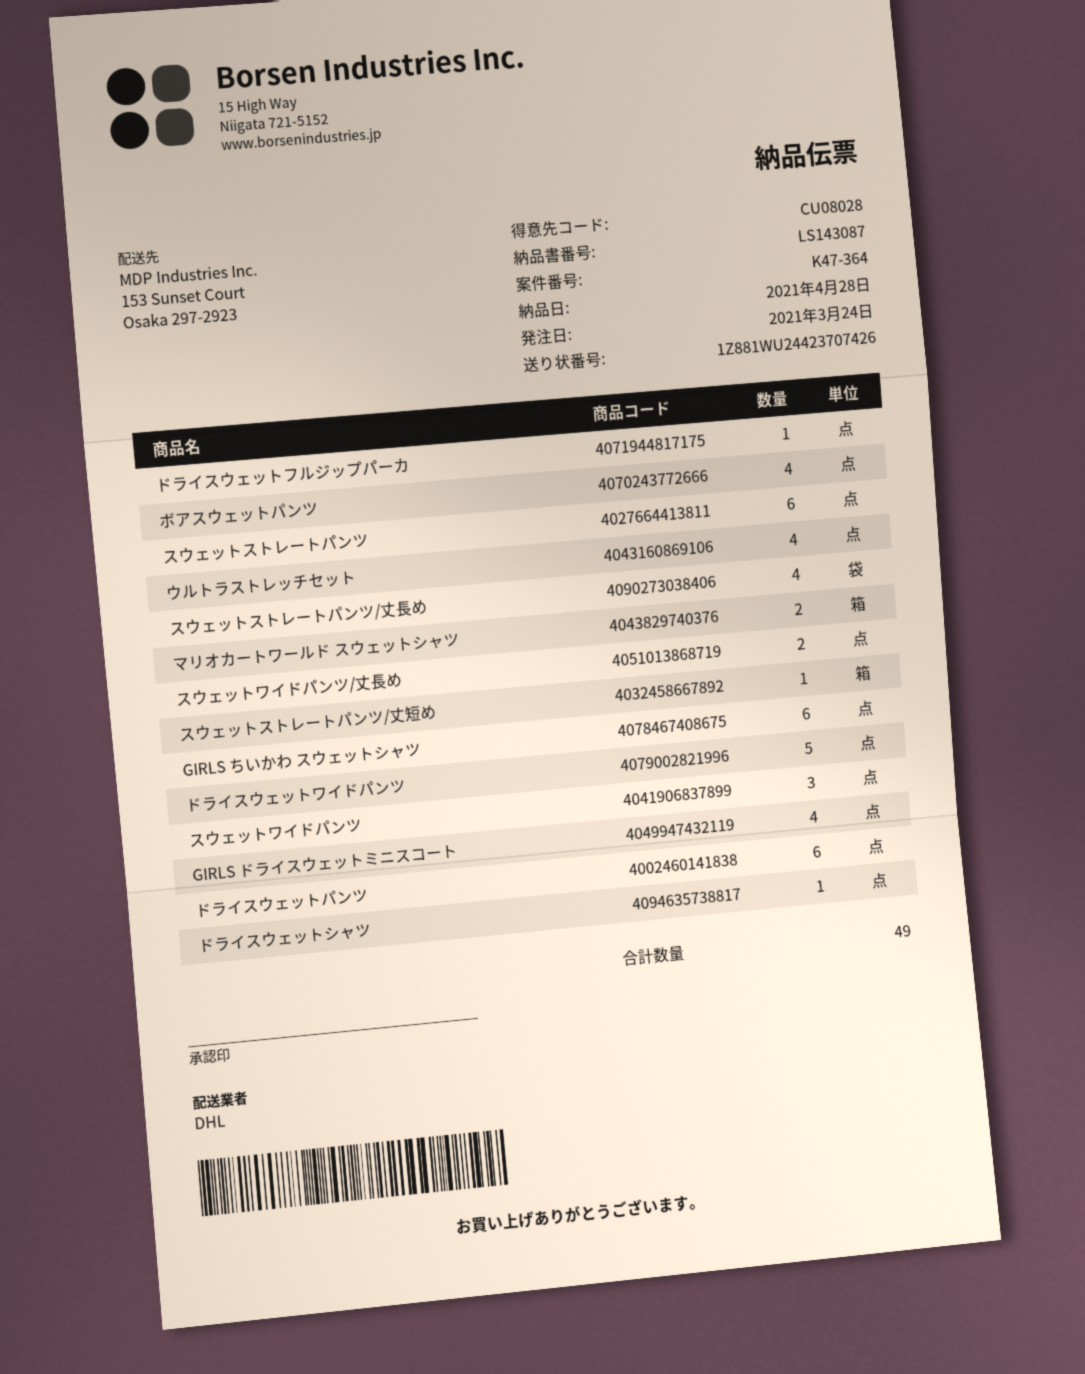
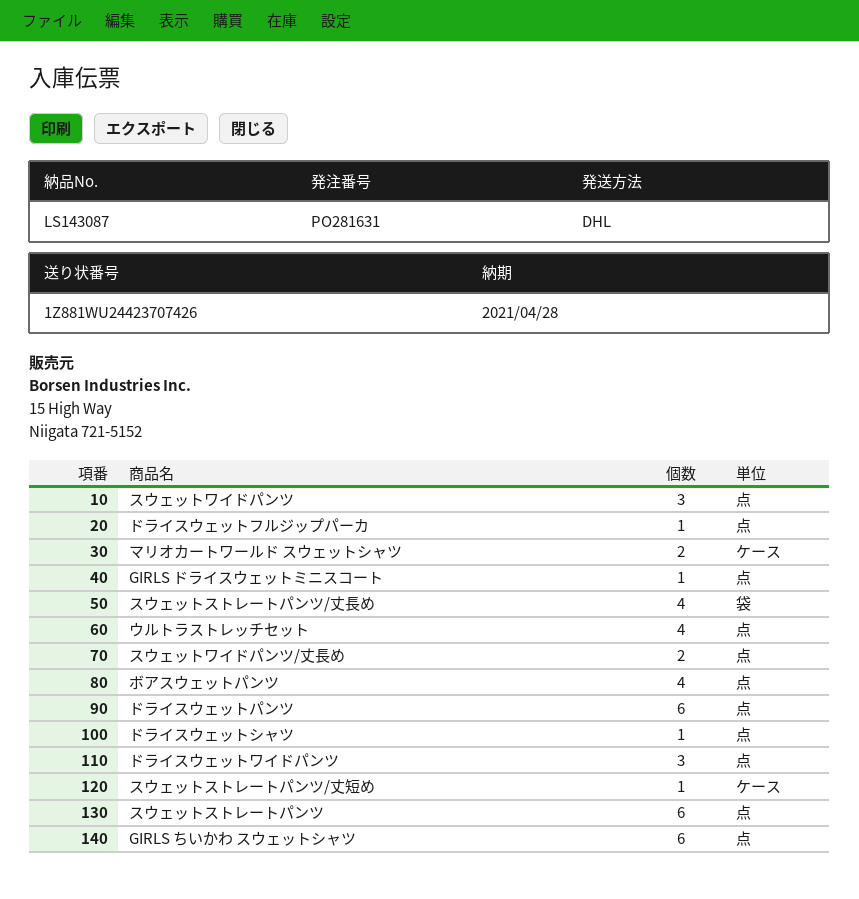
ドライスウェットワイドパンツ: 5 -> 3
GIRLS ドライスウェットミニスコート: 4 -> 1

